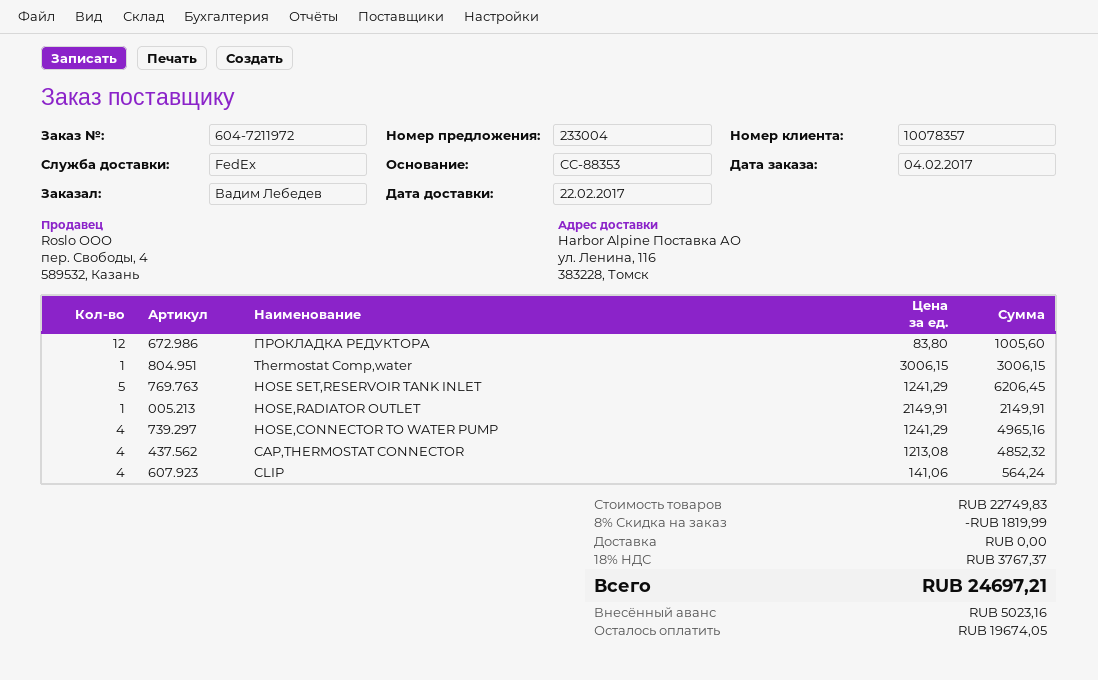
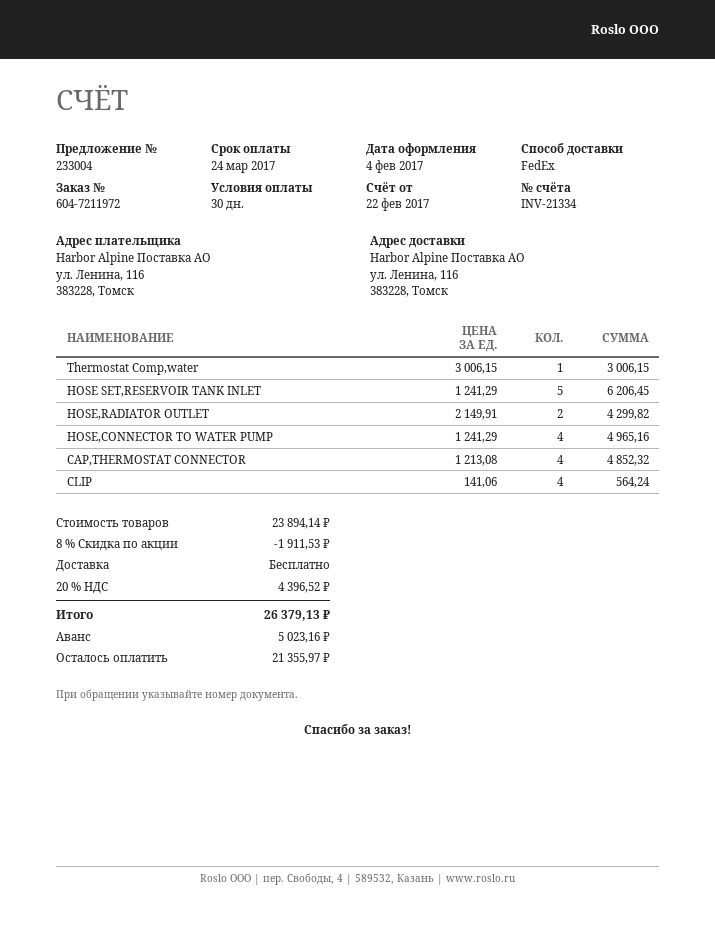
ПРОКЛАДКА РЕДУКТОРА: 12 x 83.80 = 1005.60 -> none
HOSE,RADIATOR OUTLET: 1 x 2149.91 = 2149.91 -> 2 x 2149.91 = 4299.82
subtotal: 22749.83 -> 23894.14
discount: 8% = 1819.99 -> 8% = 1911.53
tax: 18% = 3767.37 -> 20% = 4396.52
total: 24697.21 -> 26379.13
balance: 19674.05 -> 21355.97

